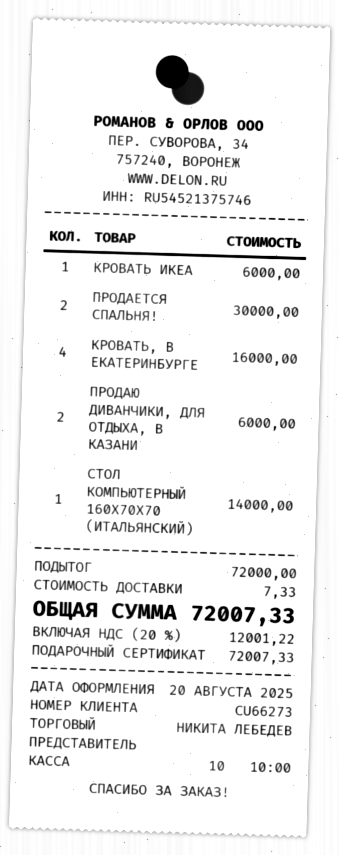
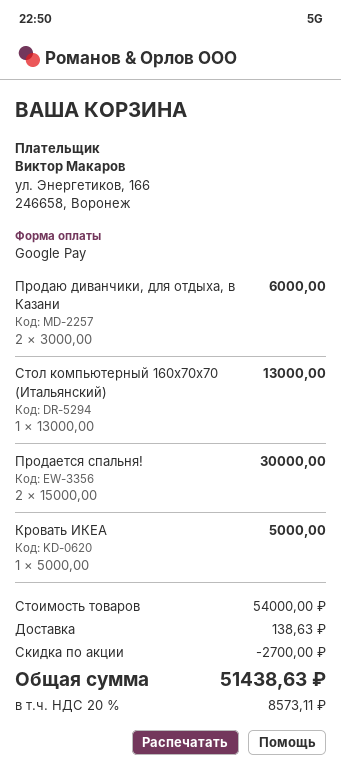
payment method: gift card -> Google Pay
КРОВАТЬ ИКЕА: 1 for 6000.00 -> 1 for 5000.00
КРОВАТЬ, В ЕКАТЕРИНБУРГЕ: 4 for 16000.00 -> none
СТОЛ КОМПЬЮТЕРНЫЙ 160Х70Х70 (ИТАЛЬЯНСКИЙ): 1 for 14000.00 -> 1 for 13000.00
subtotal: 72000.00 -> 54000.00
discount: none -> 2700.00
shipping: 7.33 -> 138.63
tax: 20% = 12001.22 -> 20% = 8573.11
total: 72007.33 -> 51438.63

